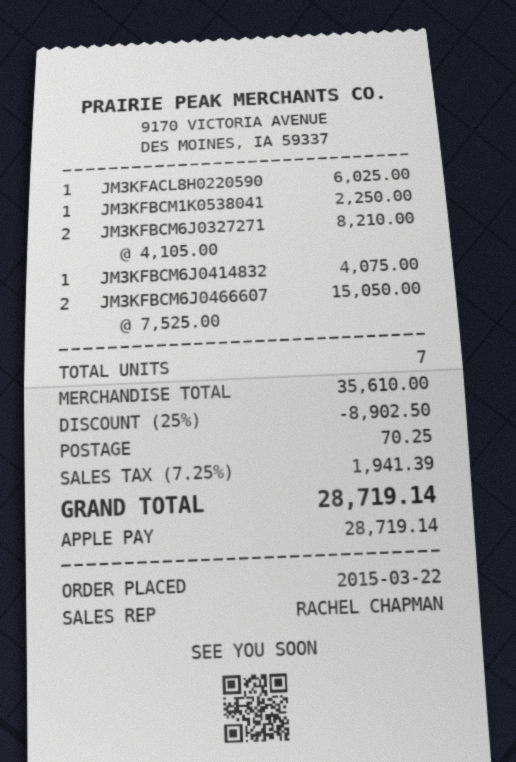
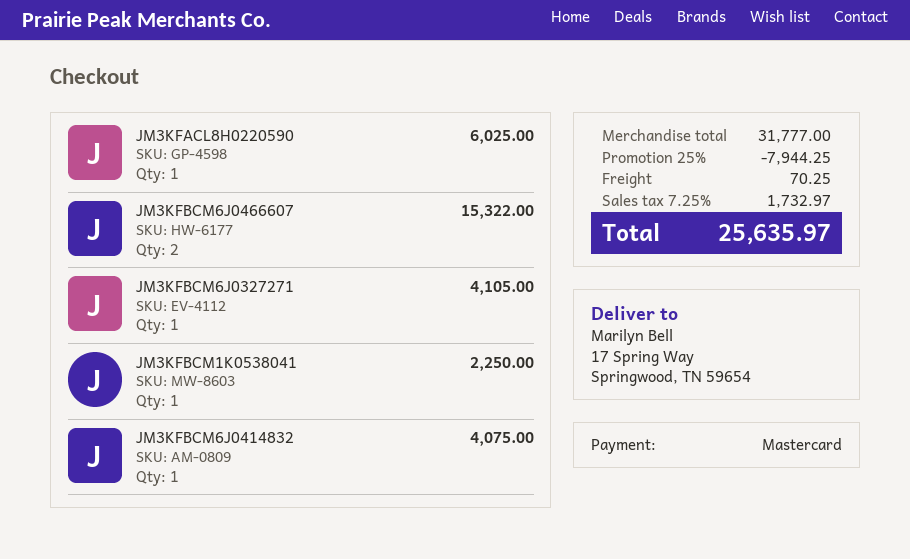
payment method: Apple Pay -> Mastercard
JM3KFBCM6J0327271: 2 for 8210.00 -> 1 for 4105.00
JM3KFBCM6J0466607: 2 for 15050.00 -> 2 for 15322.00
subtotal: 35610.00 -> 31777.00
discount: 25% = 8902.50 -> 25% = 7944.25
tax: 7.25% = 1941.39 -> 7.25% = 1732.97
total: 28719.14 -> 25635.97

